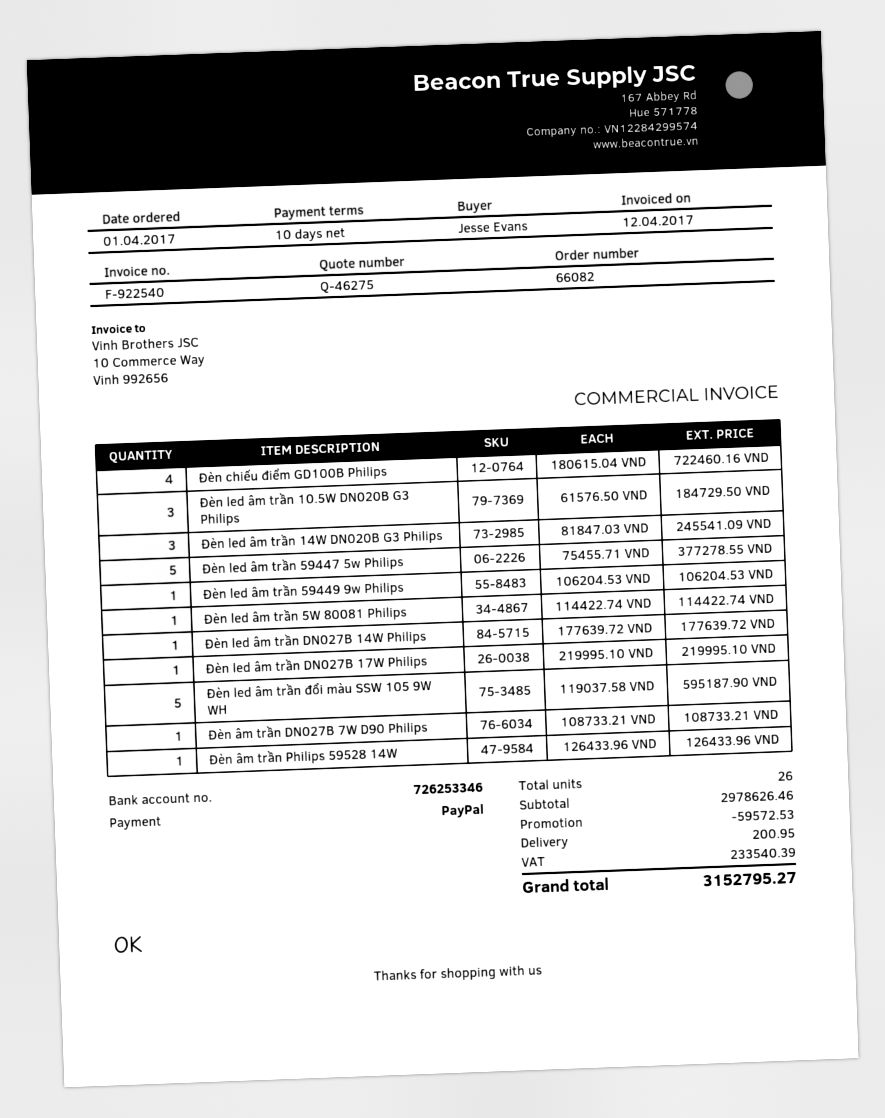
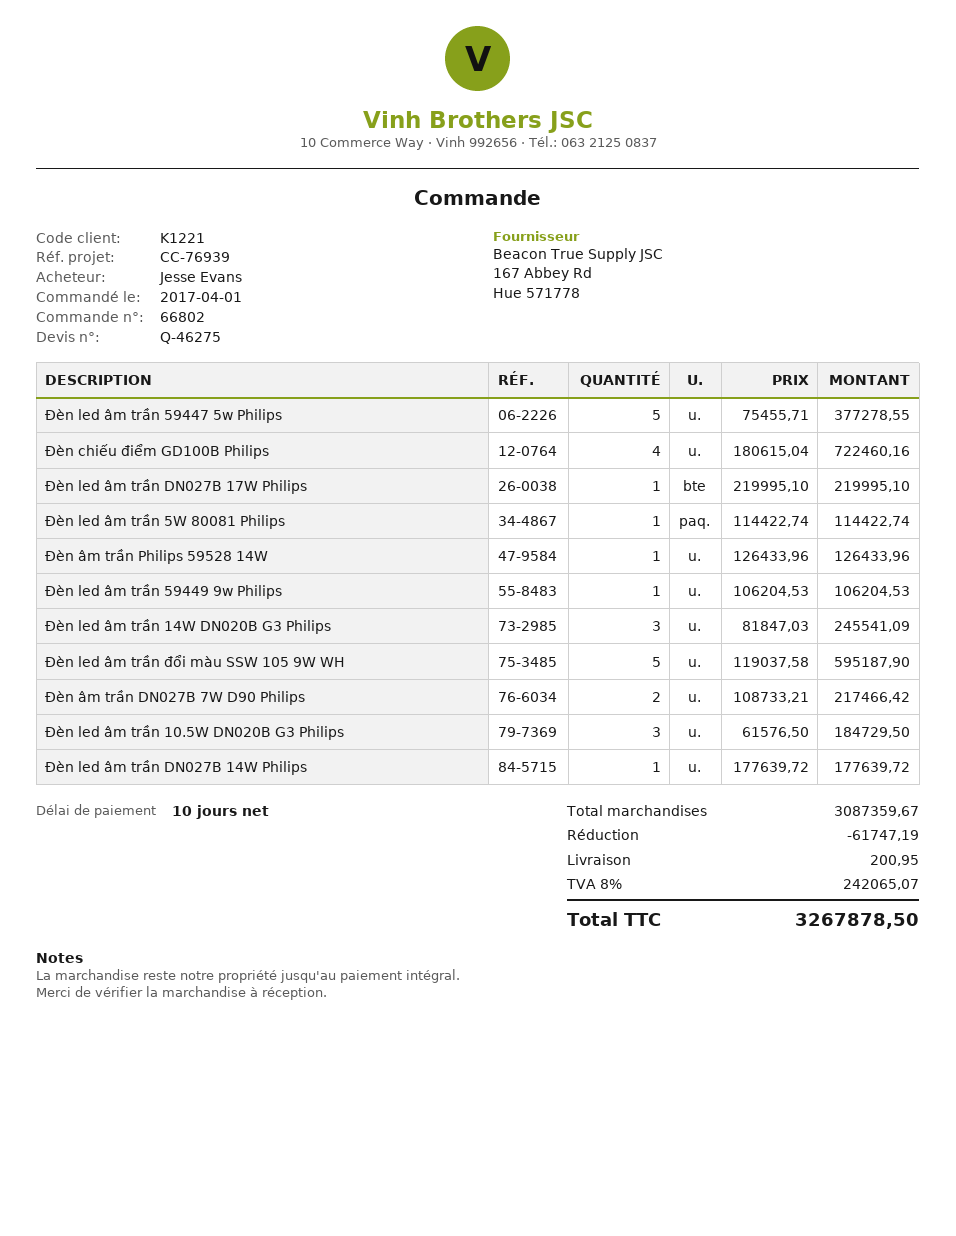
order number: 66082 -> 66802
Đèn âm trần DN027B 7W D90 Philips: 1 x 108733.21 = 108733.21 -> 2 x 108733.21 = 217466.42
subtotal: 2978626.46 -> 3087359.67
discount: 59572.53 -> 61747.19
tax: 233540.39 -> 242065.07
total: 3152795.27 -> 3267878.50

